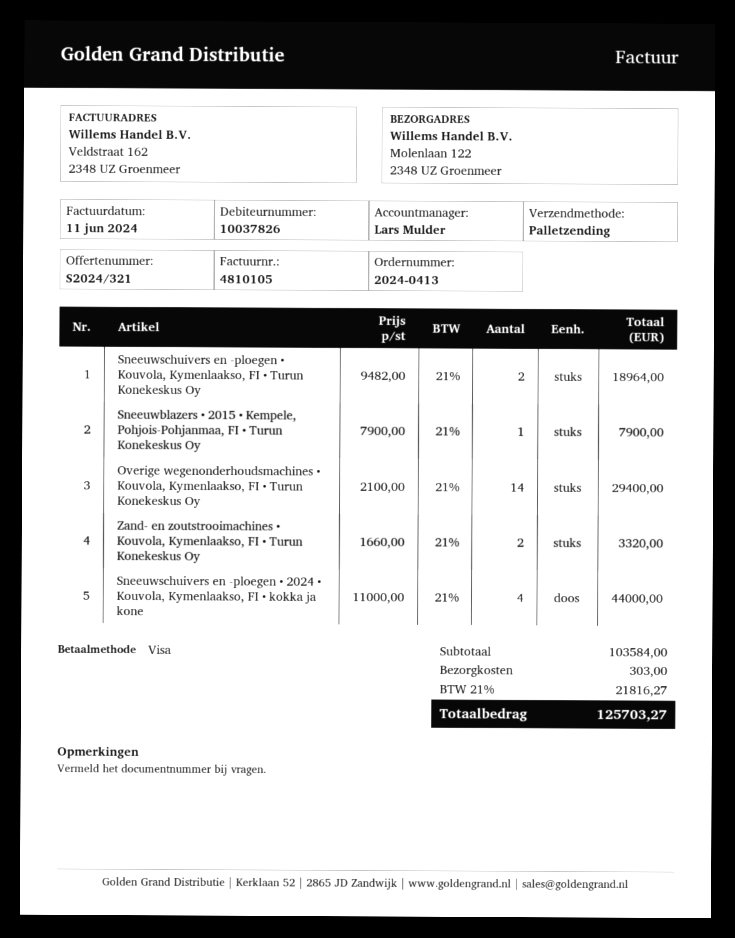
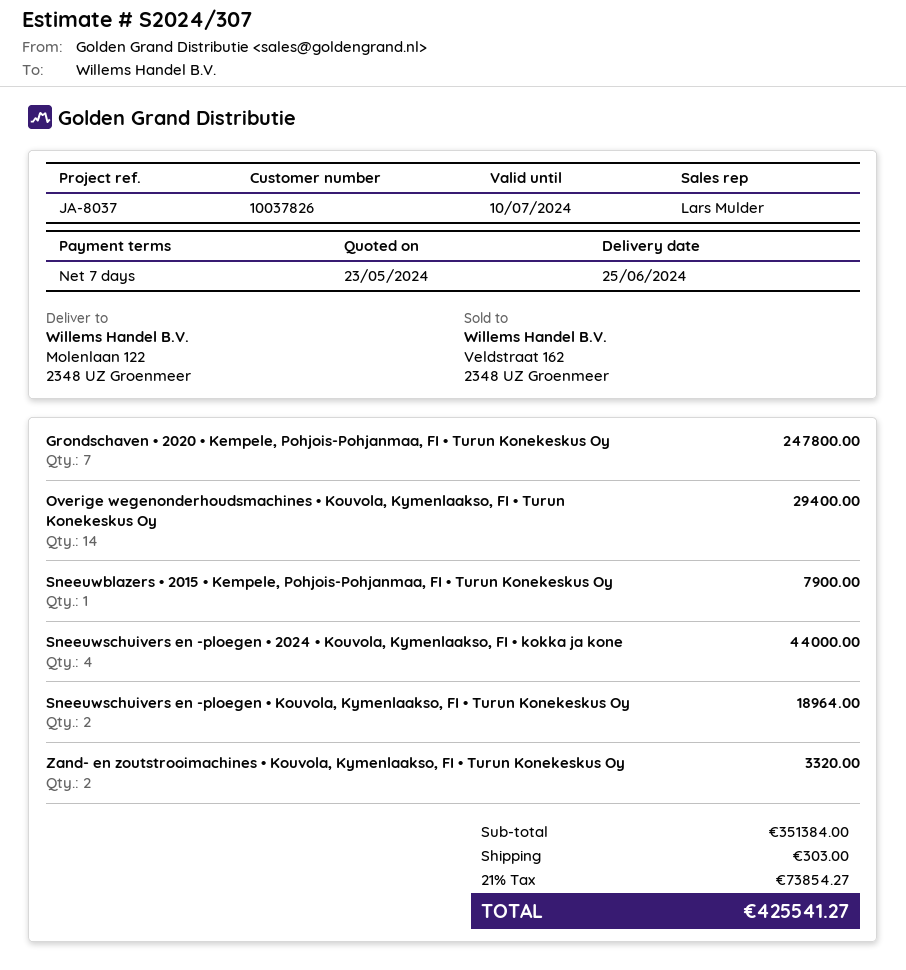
quote number: S2024/321 -> S2024/307
Grondschaven • 2020 • Kempele, Pohjois-Pohjanmaa, FI • Turun Konekeskus Oy: none -> 7 for 247800.00
subtotal: 103584.00 -> 351384.00
tax: 21% = 21816.27 -> 21% = 73854.27
total: 125703.27 -> 425541.27

